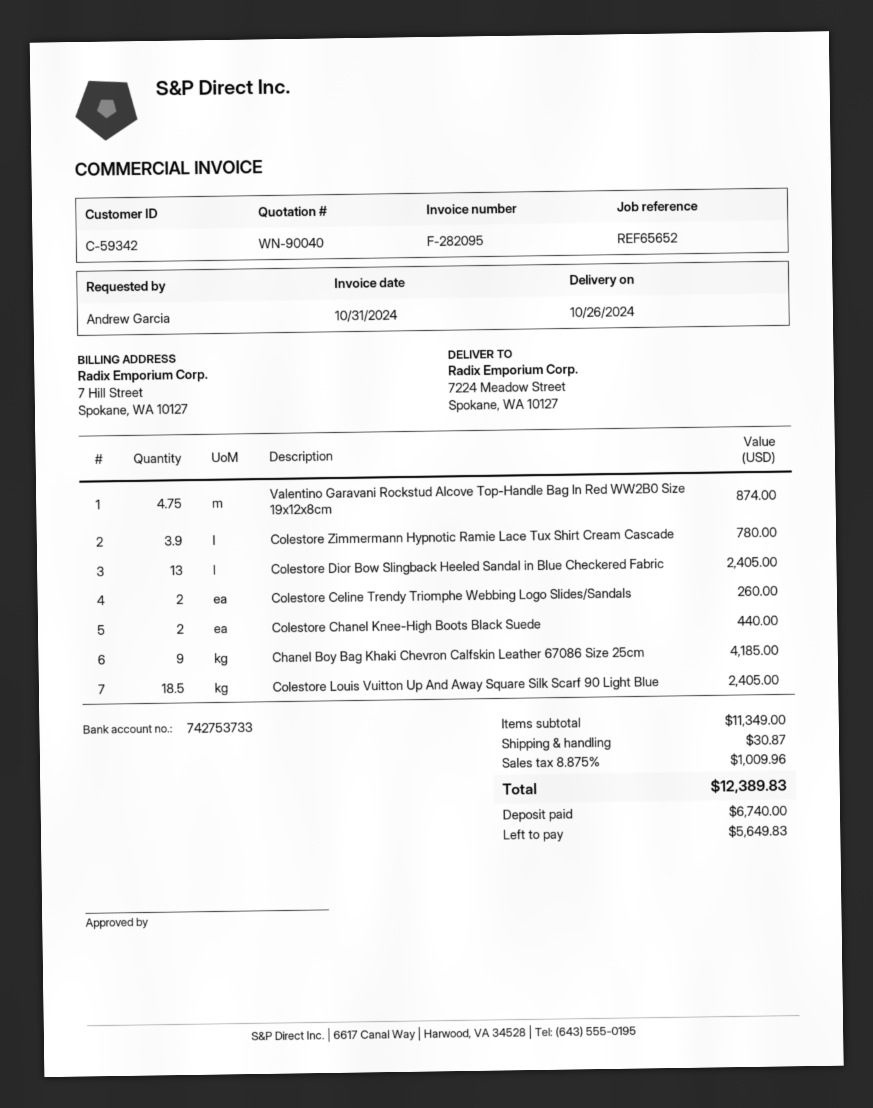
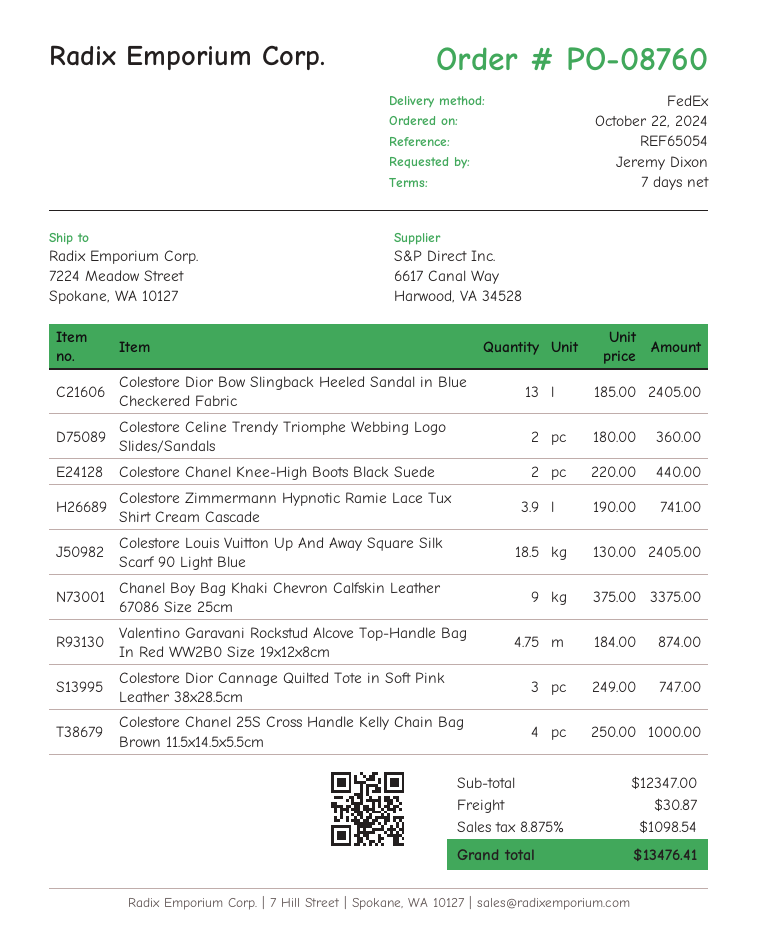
reference: REF65652 -> REF65054
ordered by: Andrew Garcia -> Jeremy Dixon
Colestore Zimmermann Hypnotic Ramie Lace Tux Shirt Cream Cascade: 3.9 for 780.00 -> 3.9 for 741.00
Colestore Celine Trendy Triomphe Webbing Logo Slides/Sandals: 2 for 260.00 -> 2 for 360.00
Chanel Boy Bag Khaki Chevron Calfskin Leather 67086 Size 25cm: 9 for 4185.00 -> 9 for 3375.00
Colestore Dior Cannage Quilted Tote in Soft Pink Leather 38x28.5cm: none -> 3 for 747.00
Colestore Chanel 25S Cross Handle Kelly Chain Bag Brown 11.5x14.5x5.5cm: none -> 4 for 1000.00
subtotal: 11349.00 -> 12347.00
tax: 8.875% = 1009.96 -> 8.875% = 1098.54
total: 12389.83 -> 13476.41

